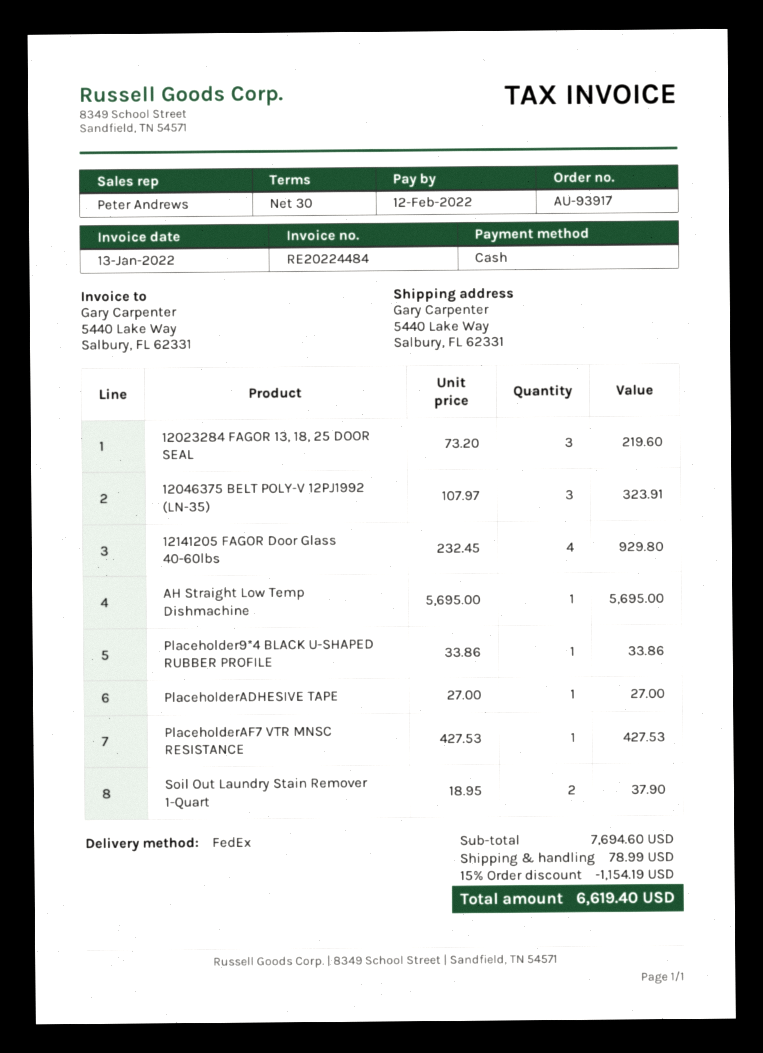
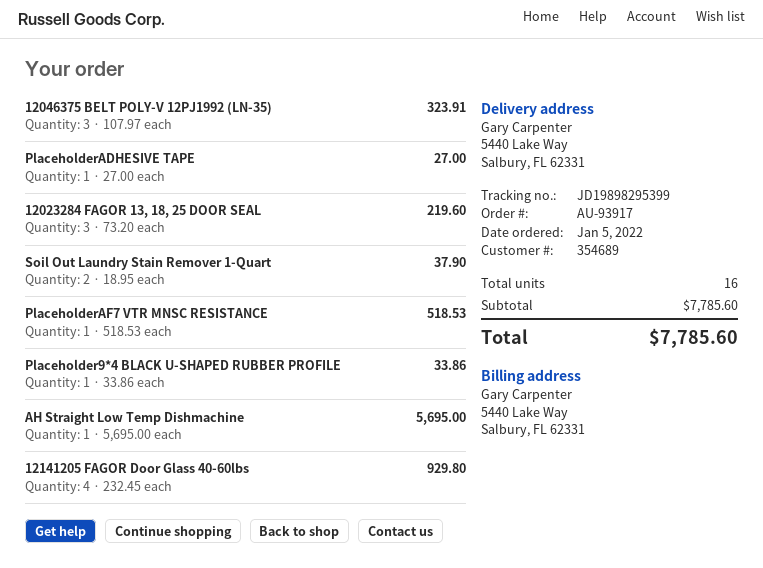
PlaceholderAF7 VTR MNSC RESISTANCE: 1 x 427.53 = 427.53 -> 1 x 518.53 = 518.53
subtotal: 7694.60 -> 7785.60
discount: 15% = 1154.19 -> none
shipping: 78.99 -> none
total: 6619.40 -> 7785.60

